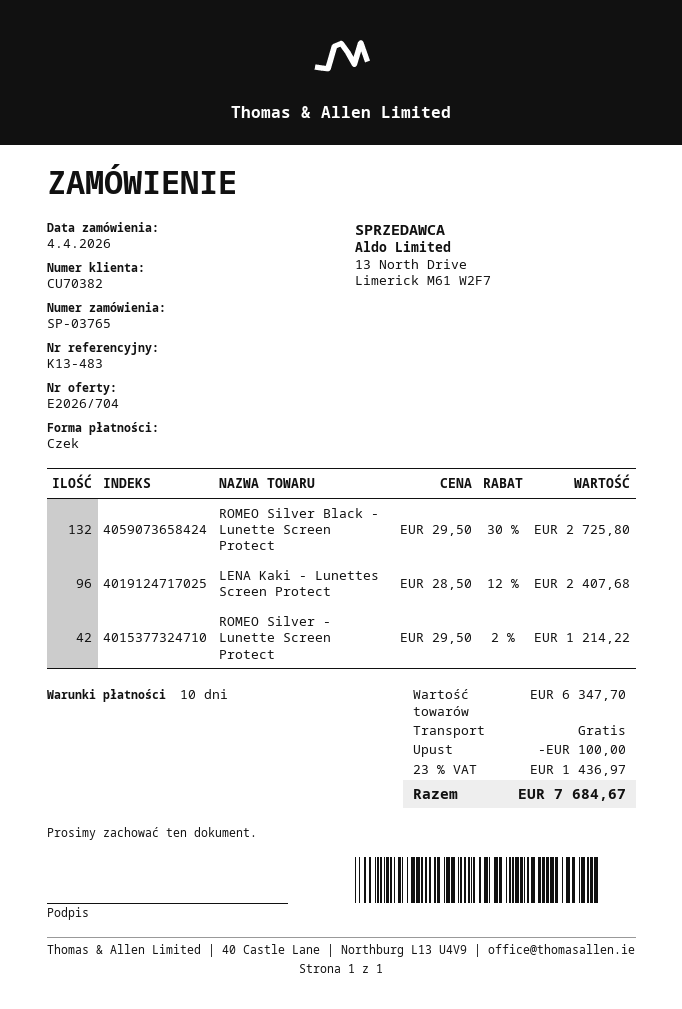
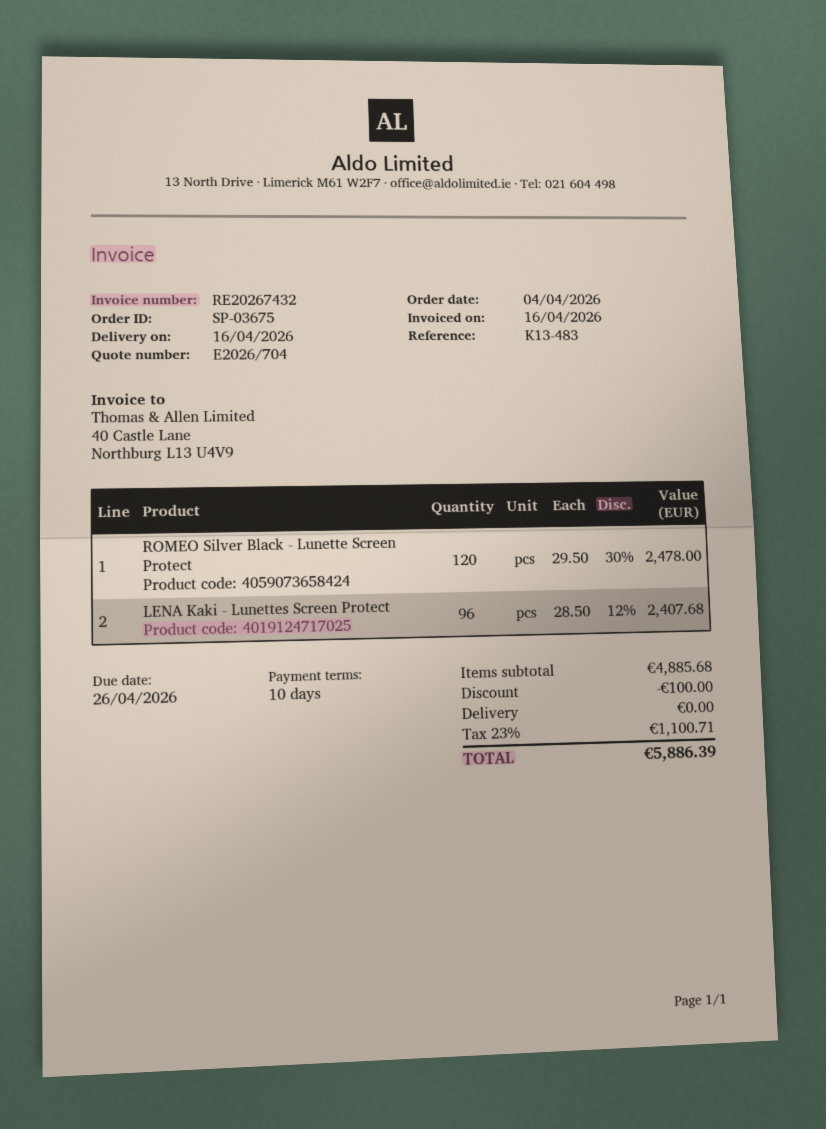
order number: SP-03765 -> SP-03675
ROMEO Silver Black - Lunette Screen Protect: 132 x 29.50 - 30% = 2725.80 -> 120 x 29.50 - 30% = 2478.00
ROMEO Silver - Lunette Screen Protect: 42 x 29.50 - 2% = 1214.22 -> none
subtotal: 6347.70 -> 4885.68
tax: 23% = 1436.97 -> 23% = 1100.71
total: 7684.67 -> 5886.39

